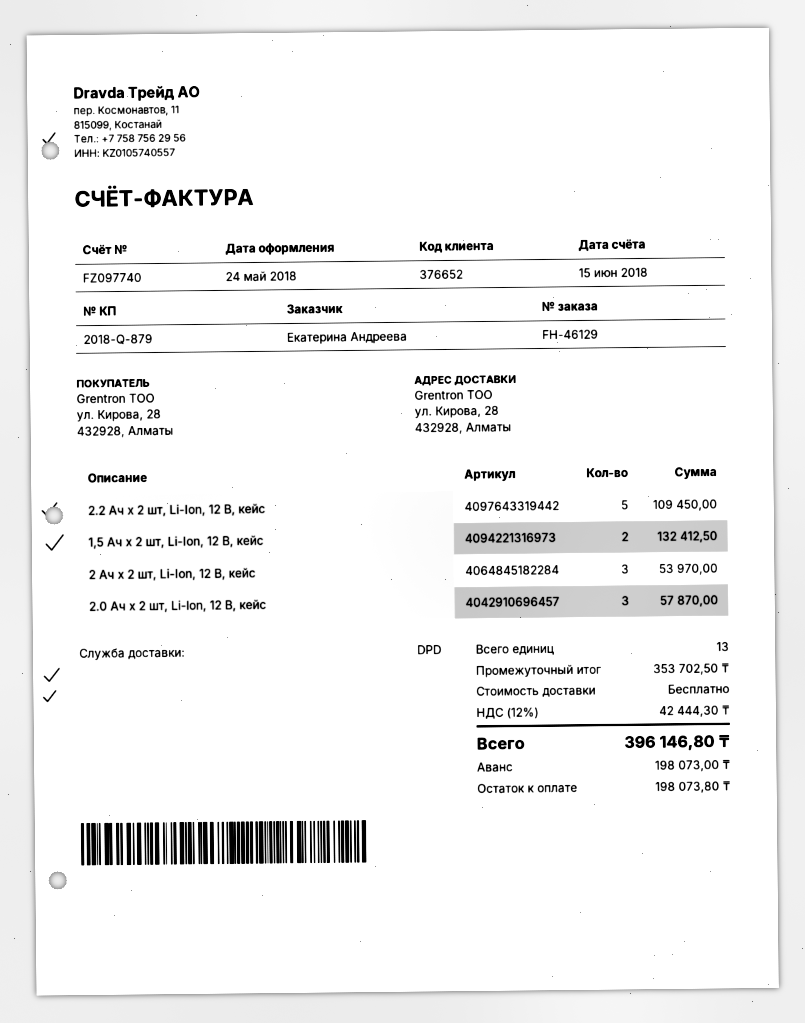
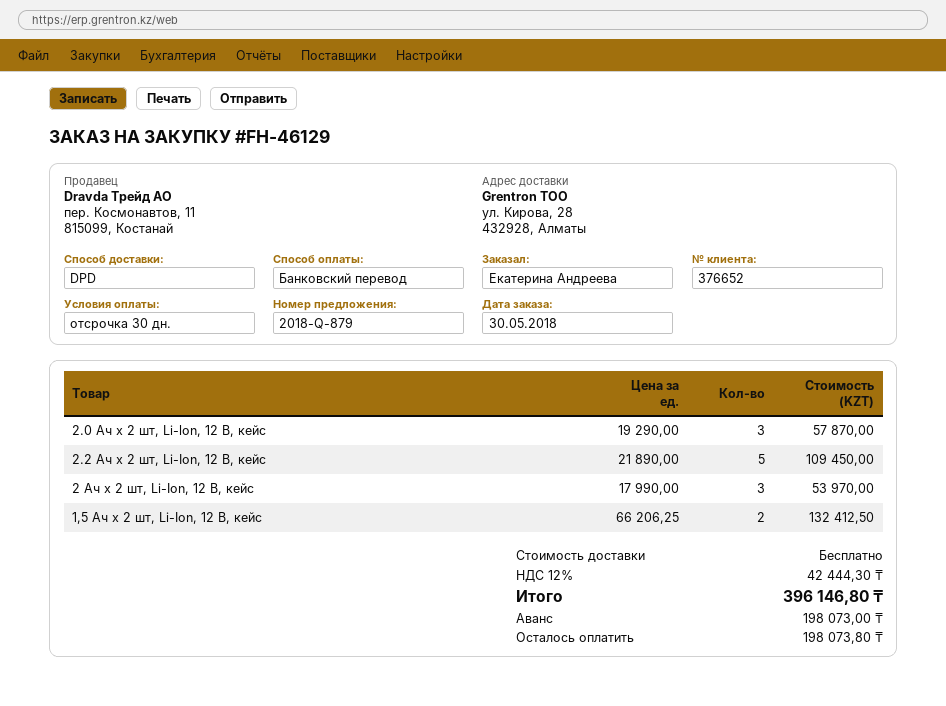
order date: 2018-05-24 -> 2018-05-30

